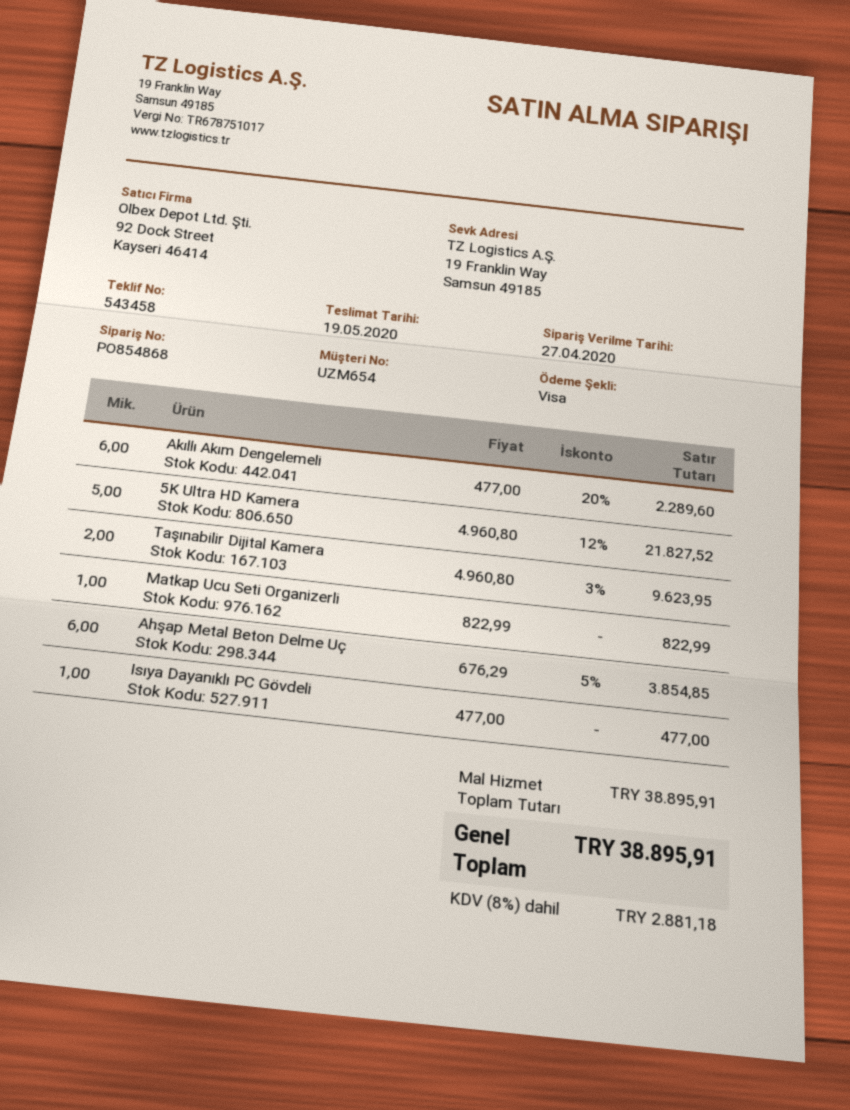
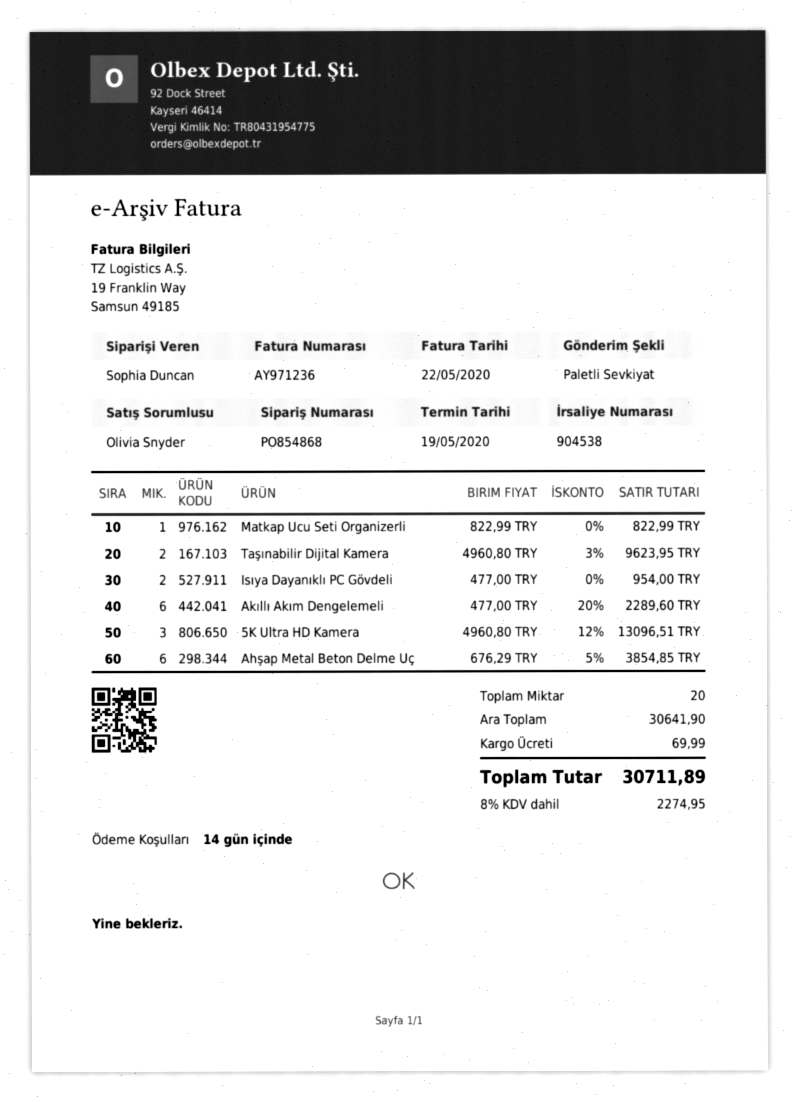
5K Ultra HD Kamera: 5 x 4960.80 - 12% = 21827.52 -> 3 x 4960.80 - 12% = 13096.51
Isıya Dayanıklı PC Gövdeli: 1 x 477.00 = 477.00 -> 2 x 477.00 = 954.00
subtotal: 38895.91 -> 30641.90
shipping: none -> 69.99
tax: 8% = 2881.18 -> 8% = 2274.95
total: 38895.91 -> 30711.89

